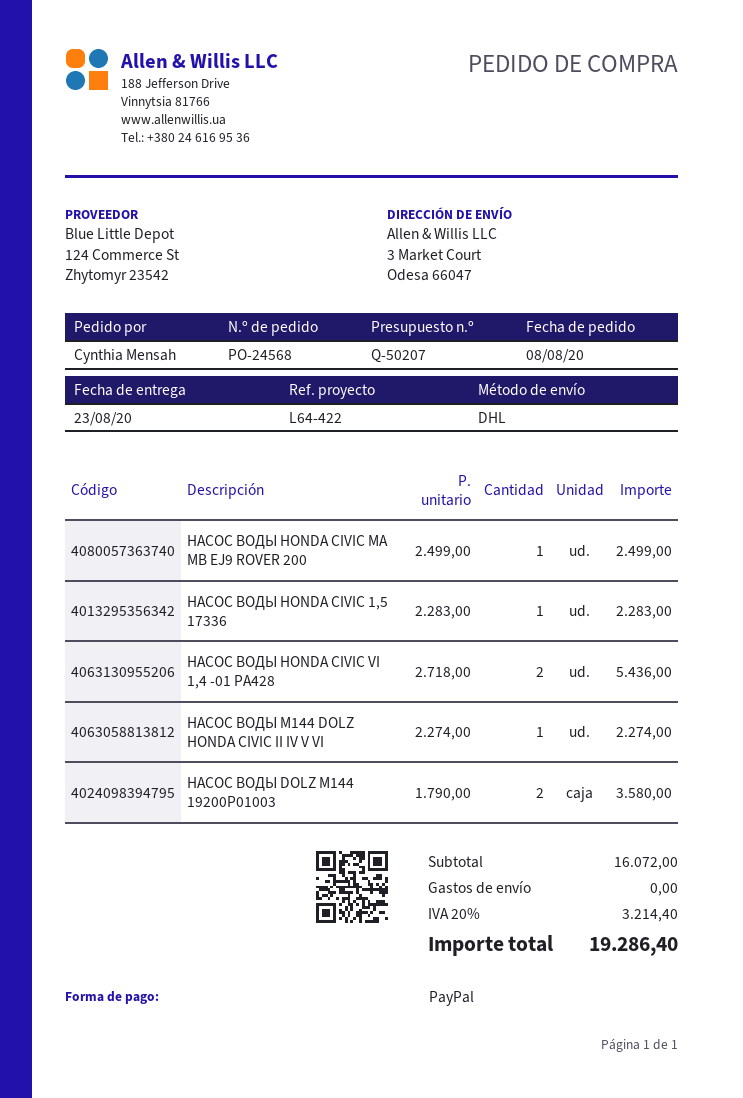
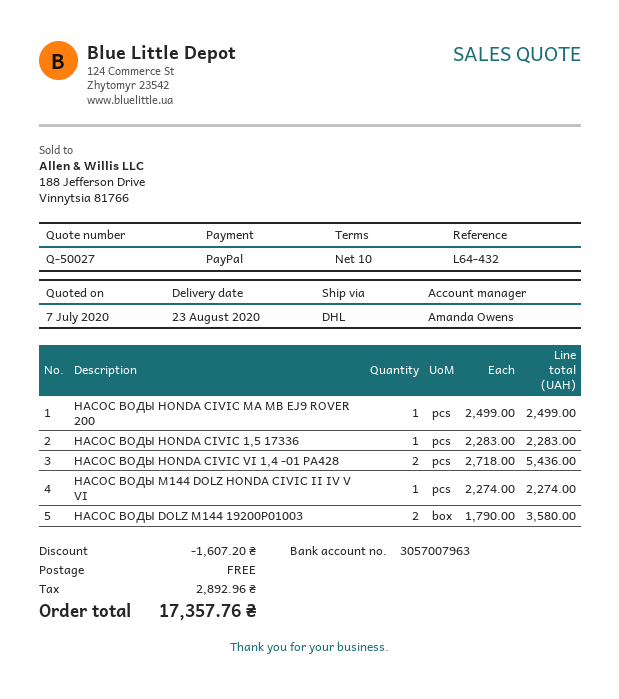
quote number: Q-50207 -> Q-50027
reference: L64-422 -> L64-432
discount: none -> 1607.20
tax: 3214.40 -> 2892.96
total: 19286.40 -> 17357.76

